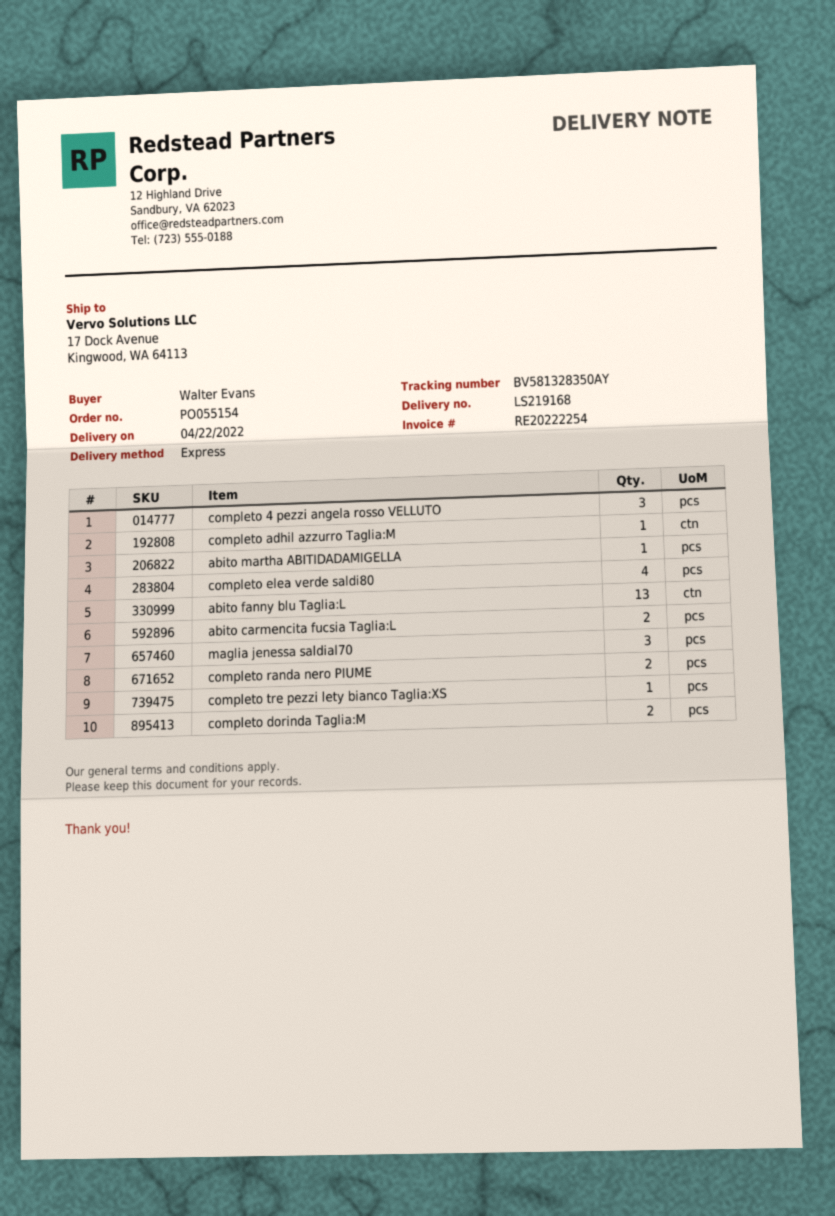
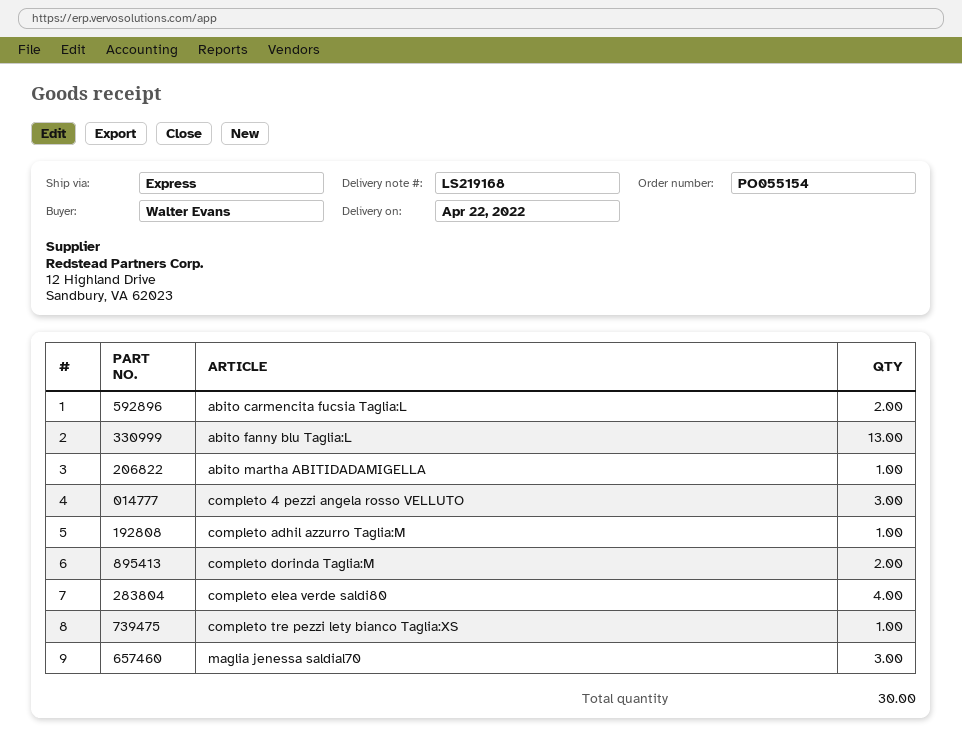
completo randa nero PIUME: 2 -> none

